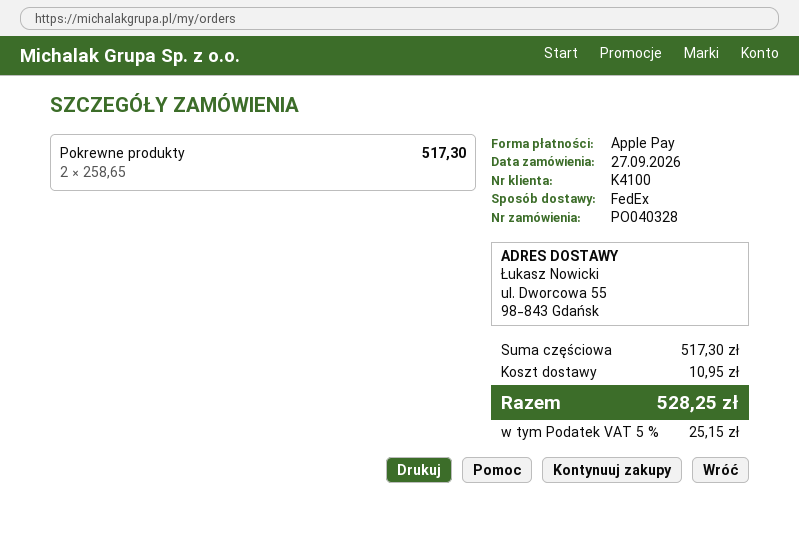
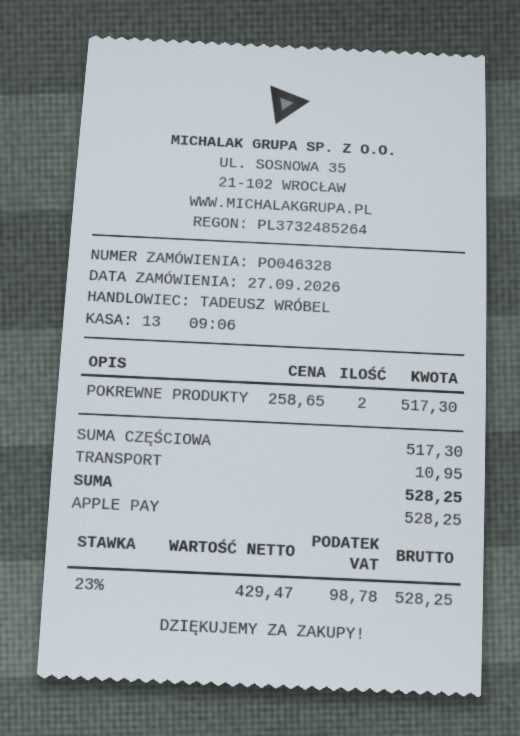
order number: PO040328 -> PO046328
tax: 5% = 25.15 -> 23% = 98.78

